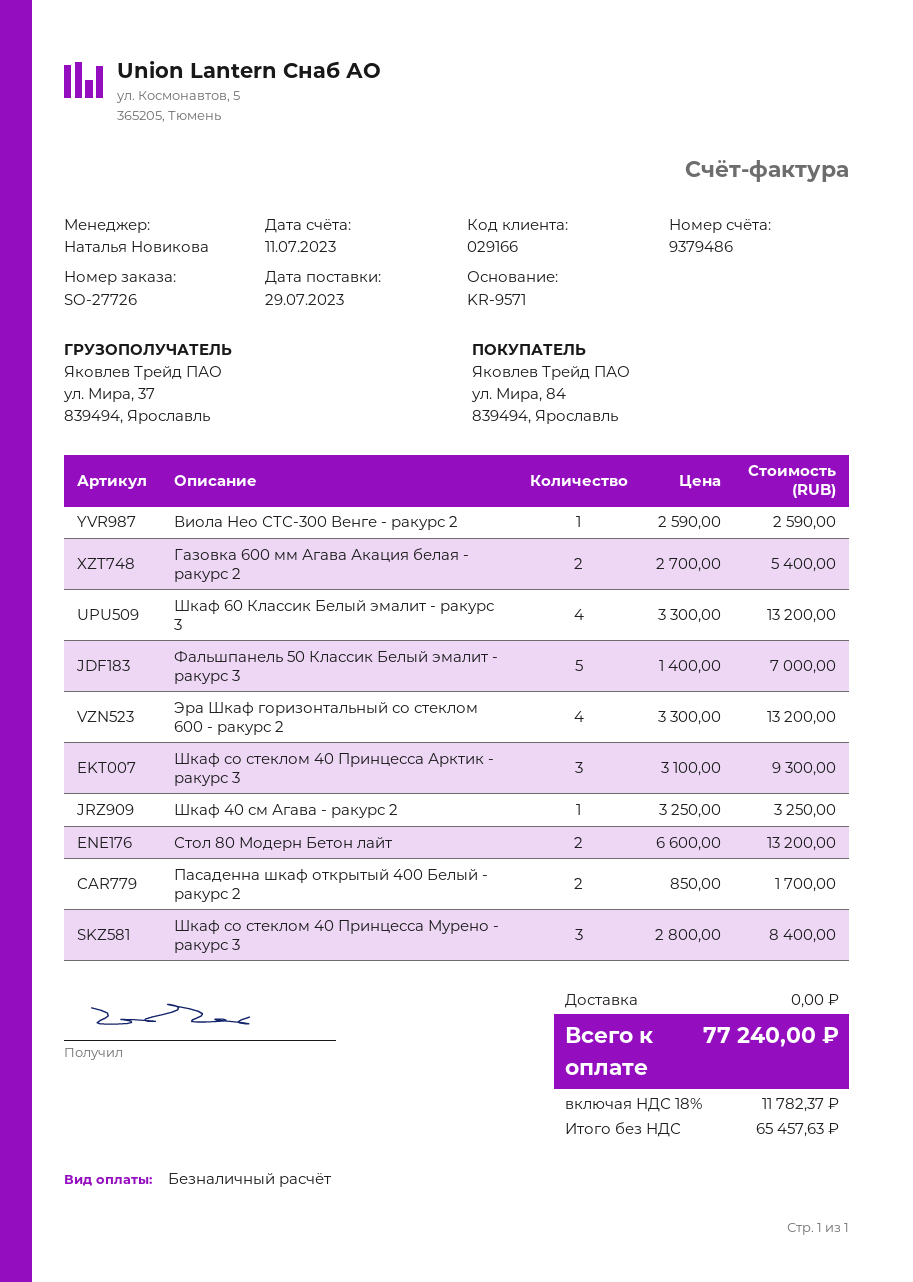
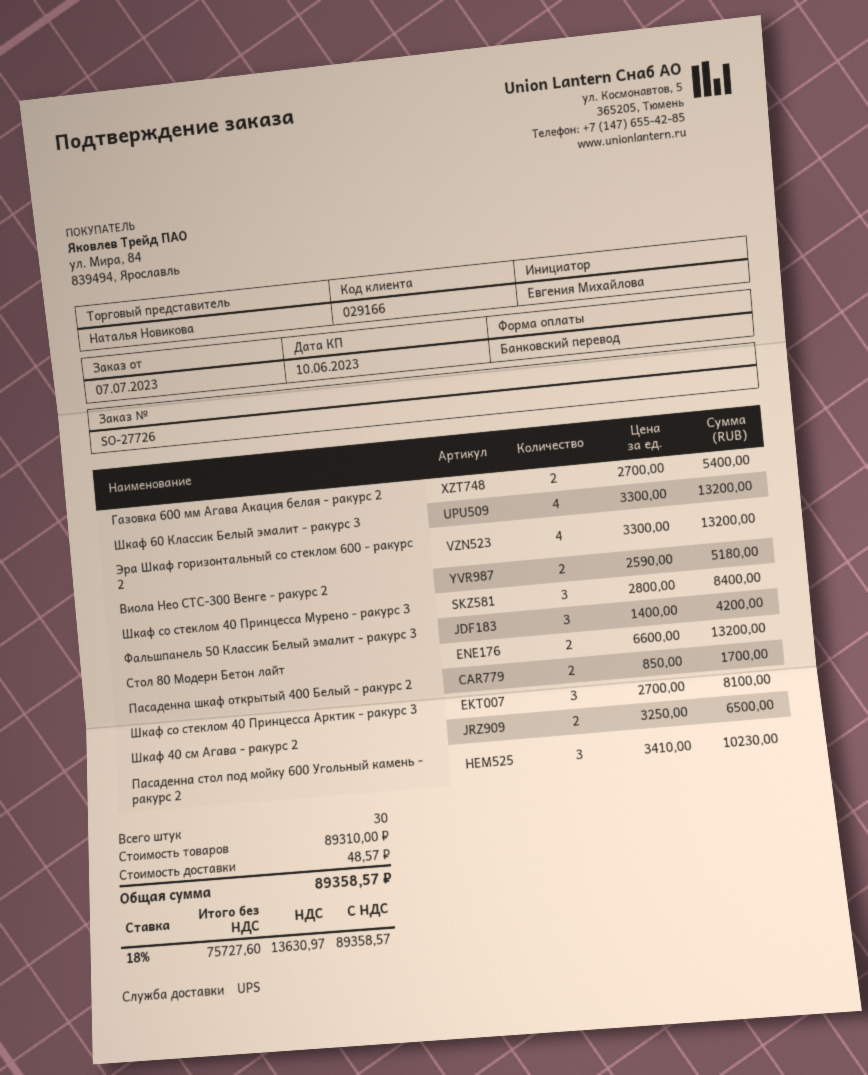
Виола Нео СТС-300 Венге - ракурс 2: 1 x 2590.00 = 2590.00 -> 2 x 2590.00 = 5180.00
Фальшпанель 50 Классик Белый эмалит - ракурс 3: 5 x 1400.00 = 7000.00 -> 3 x 1400.00 = 4200.00
Шкаф со стеклом 40 Принцесса Арктик - ракурс 3: 3 x 3100.00 = 9300.00 -> 3 x 2700.00 = 8100.00
Шкаф 40 см Агава - ракурс 2: 1 x 3250.00 = 3250.00 -> 2 x 3250.00 = 6500.00
Пасаденна стол под мойку 600 Угольный камень - ракурс 2: none -> 3 x 3410.00 = 10230.00
shipping: 0.00 -> 48.57
net: 65457.63 -> 75727.60
tax: 18% = 11782.37 -> 18% = 13630.97
total: 77240.00 -> 89358.57

